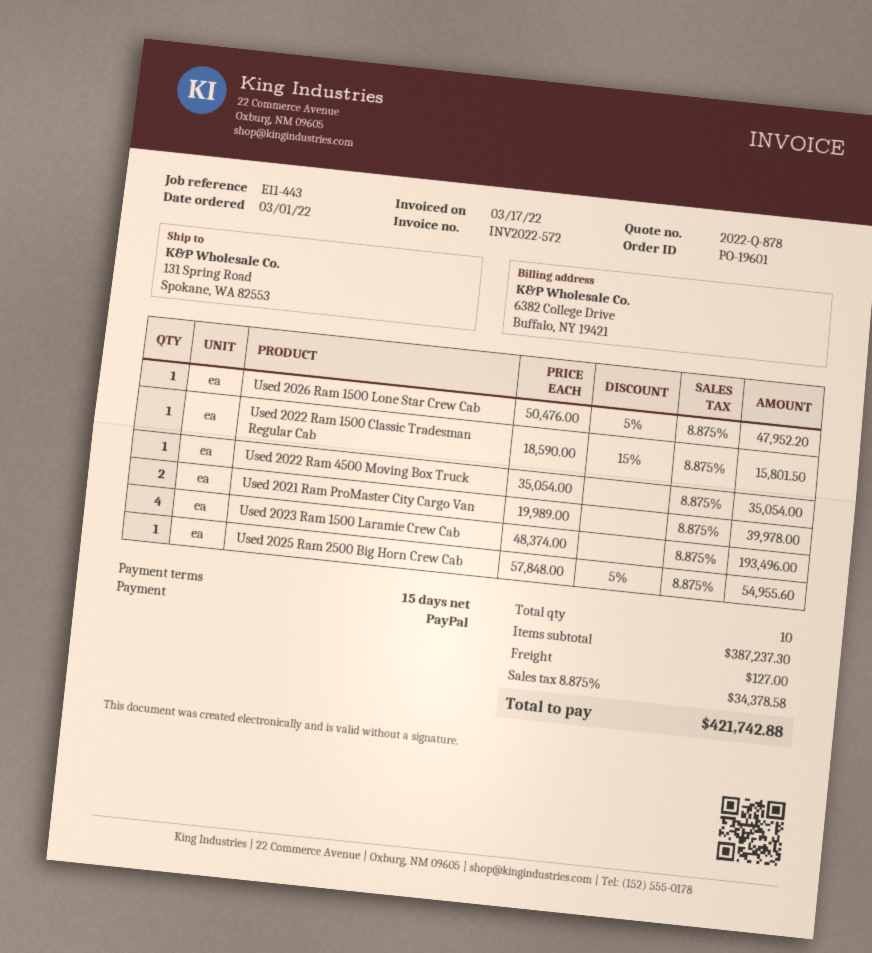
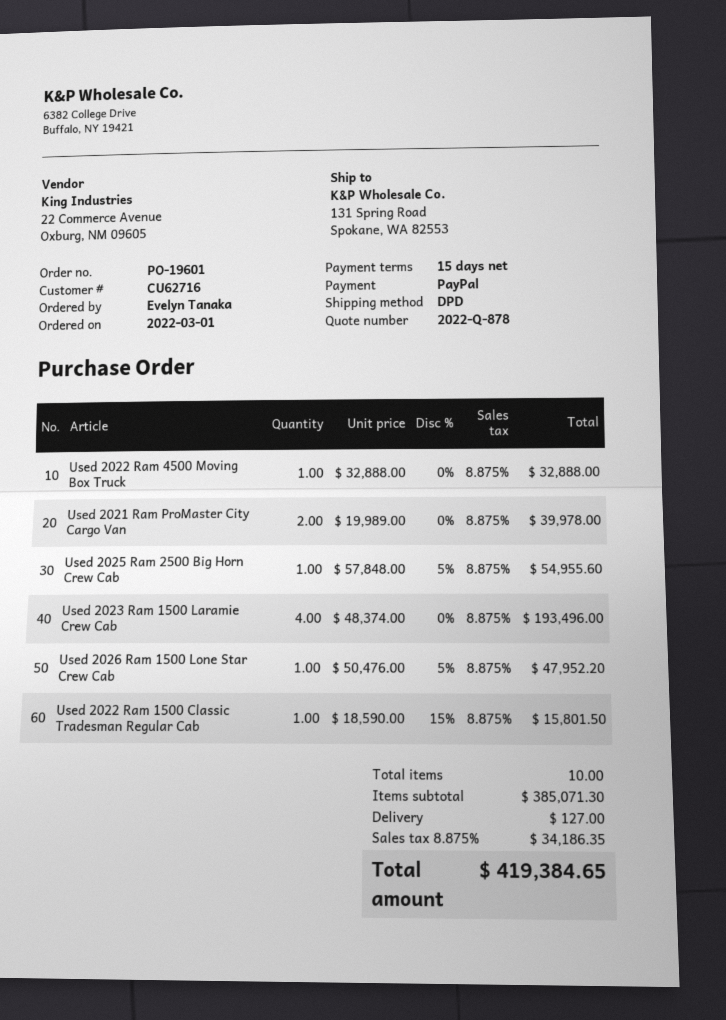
Used 2022 Ram 4500 Moving Box Truck: 1 x 35054.00 = 35054.00 -> 1 x 32888.00 = 32888.00
subtotal: 387237.30 -> 385071.30
tax: 8.875% = 34378.58 -> 8.875% = 34186.35
total: 421742.88 -> 419384.65

